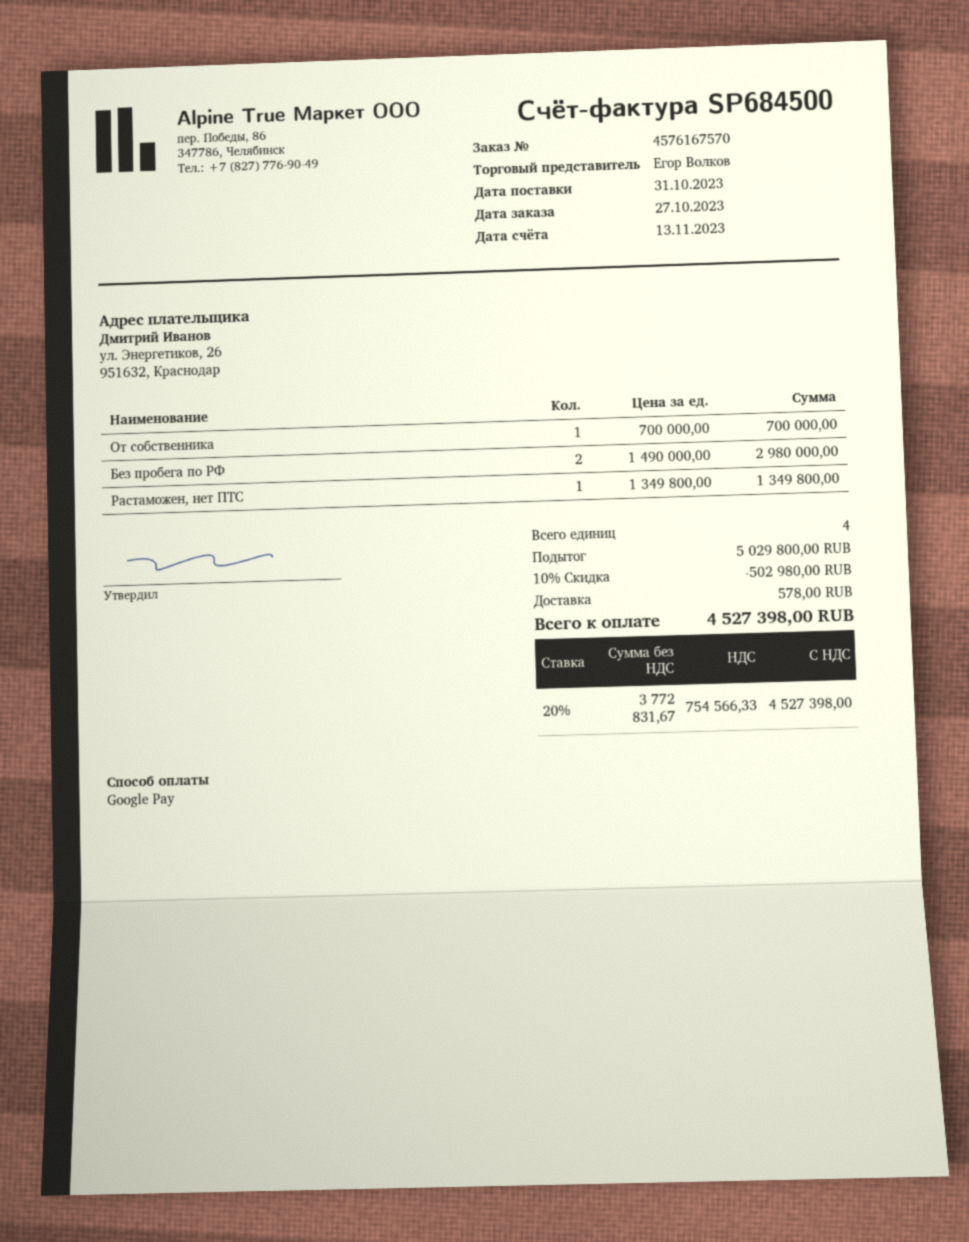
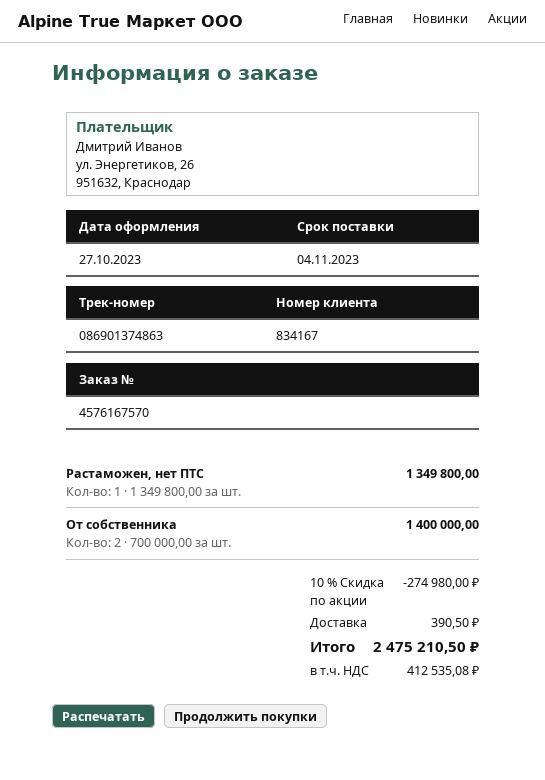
delivery date: 2023-10-31 -> 2023-11-04
От собственника: 1 x 700000.00 = 700000.00 -> 2 x 700000.00 = 1400000.00
Без пробега по РФ: 2 x 1490000.00 = 2980000.00 -> none
discount: 10% = 502980.00 -> 10% = 274980.00
shipping: 578.00 -> 390.50
tax: 754566.33 -> 412535.08
total: 4527398.00 -> 2475210.50

